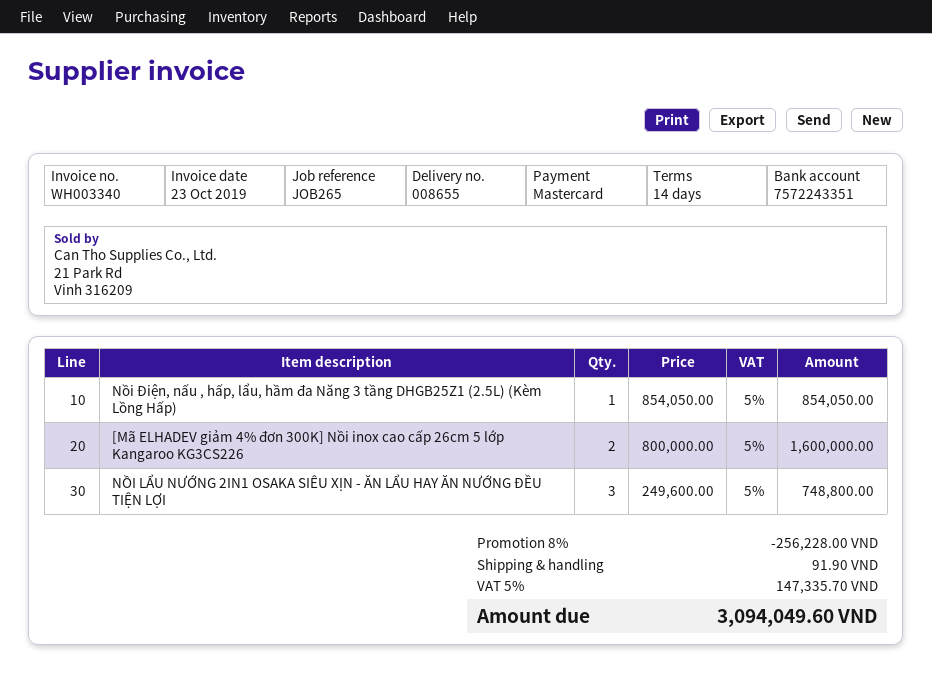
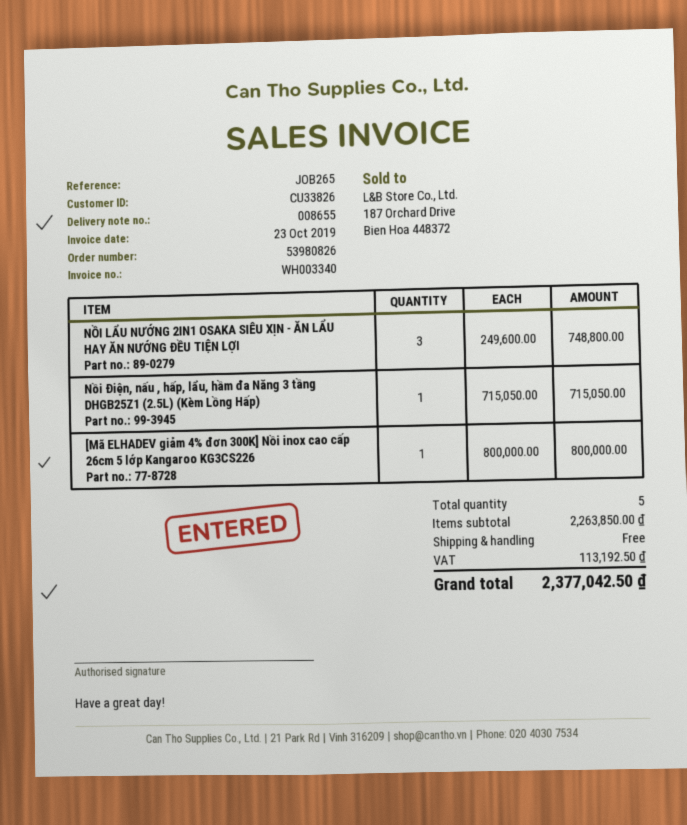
Nồi Điện, nấu , hấp, lẩu, hầm đa Năng 3 tầng DHGB25Z1 (2.5L) (Kèm Lồng Hấp): 1 x 854050.00 = 854050.00 -> 1 x 715050.00 = 715050.00
[Mã ELHADEV giảm 4% đơn 300K] Nồi inox cao cấp 26cm 5 lớp Kangaroo KG3CS226: 2 x 800000.00 = 1600000.00 -> 1 x 800000.00 = 800000.00
discount: 8% = 256228.00 -> none
shipping: 91.90 -> 0.00
tax: 147335.70 -> 113192.50
total: 3094049.60 -> 2377042.50

